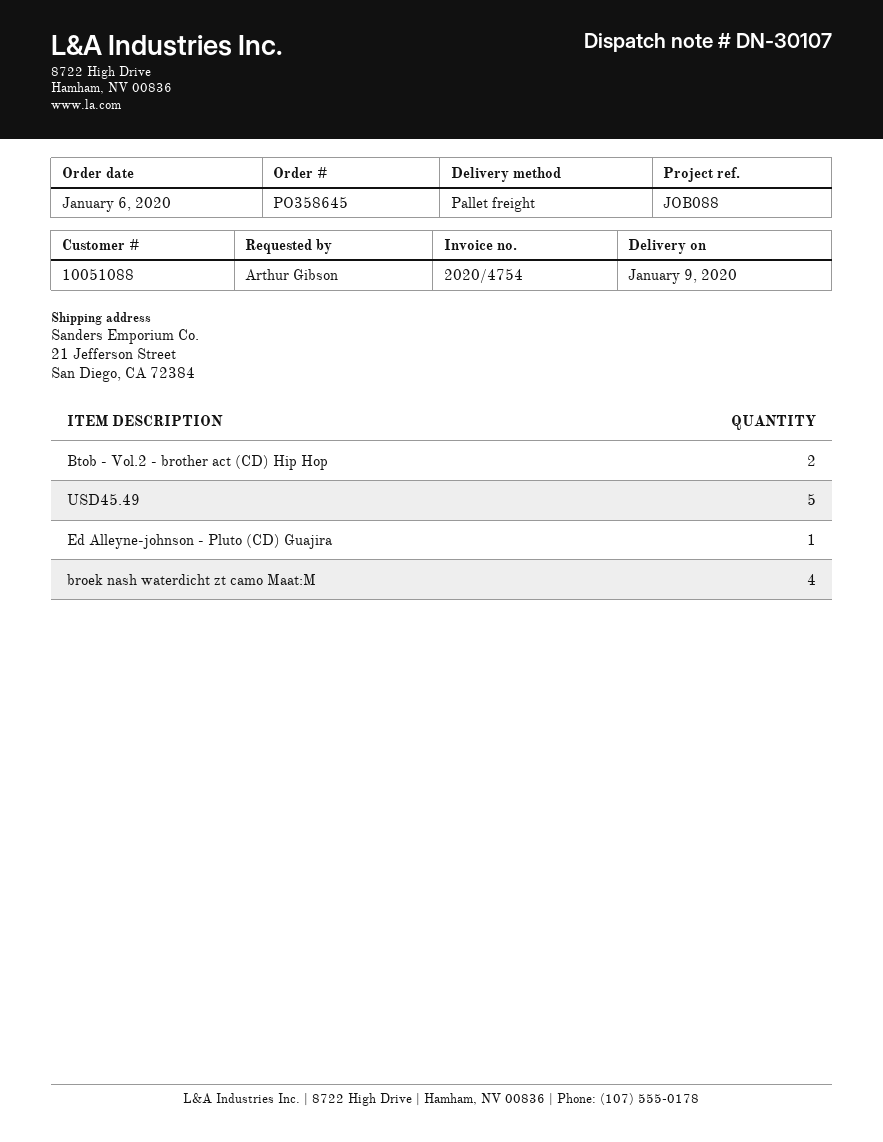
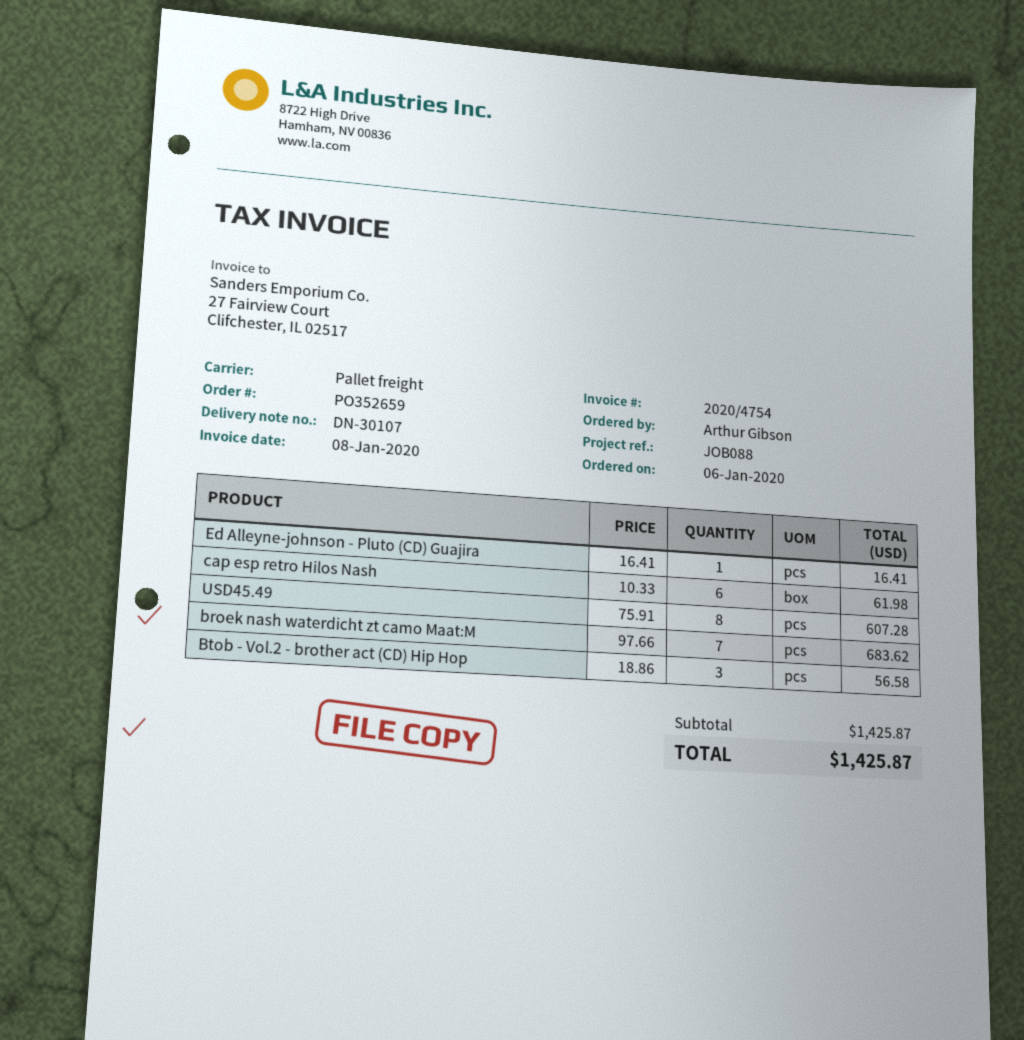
order number: PO358645 -> PO352659
Btob - Vol.2 - brother act (CD) Hip Hop: 2 -> 3
USD45.49: 5 -> 8
broek nash waterdicht zt camo Maat:M: 4 -> 7
cap esp retro Hilos Nash: none -> 6

